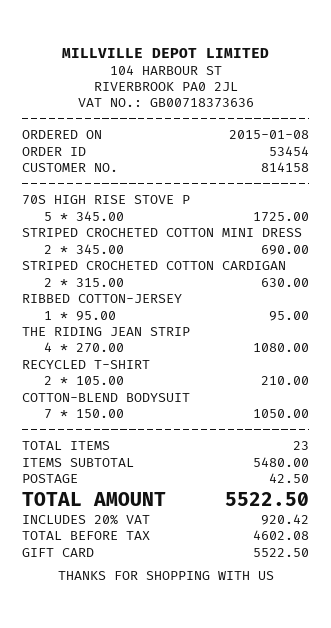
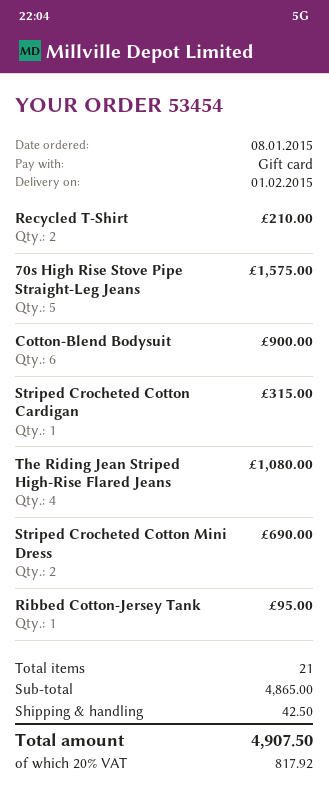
70S HIGH RISE STOVE P: 5 for 1725.00 -> 5 for 1575.00
STRIPED CROCHETED COTTON CARDIGAN: 2 for 630.00 -> 1 for 315.00
COTTON-BLEND BODYSUIT: 7 for 1050.00 -> 6 for 900.00
total quantity: 23 -> 21
subtotal: 5480.00 -> 4865.00
tax: 20% = 920.42 -> 20% = 817.92
total: 5522.50 -> 4907.50

